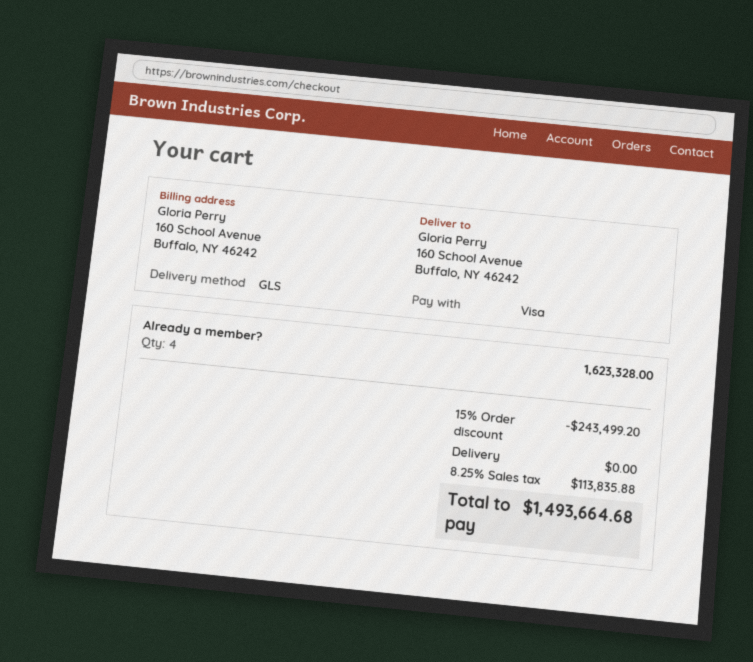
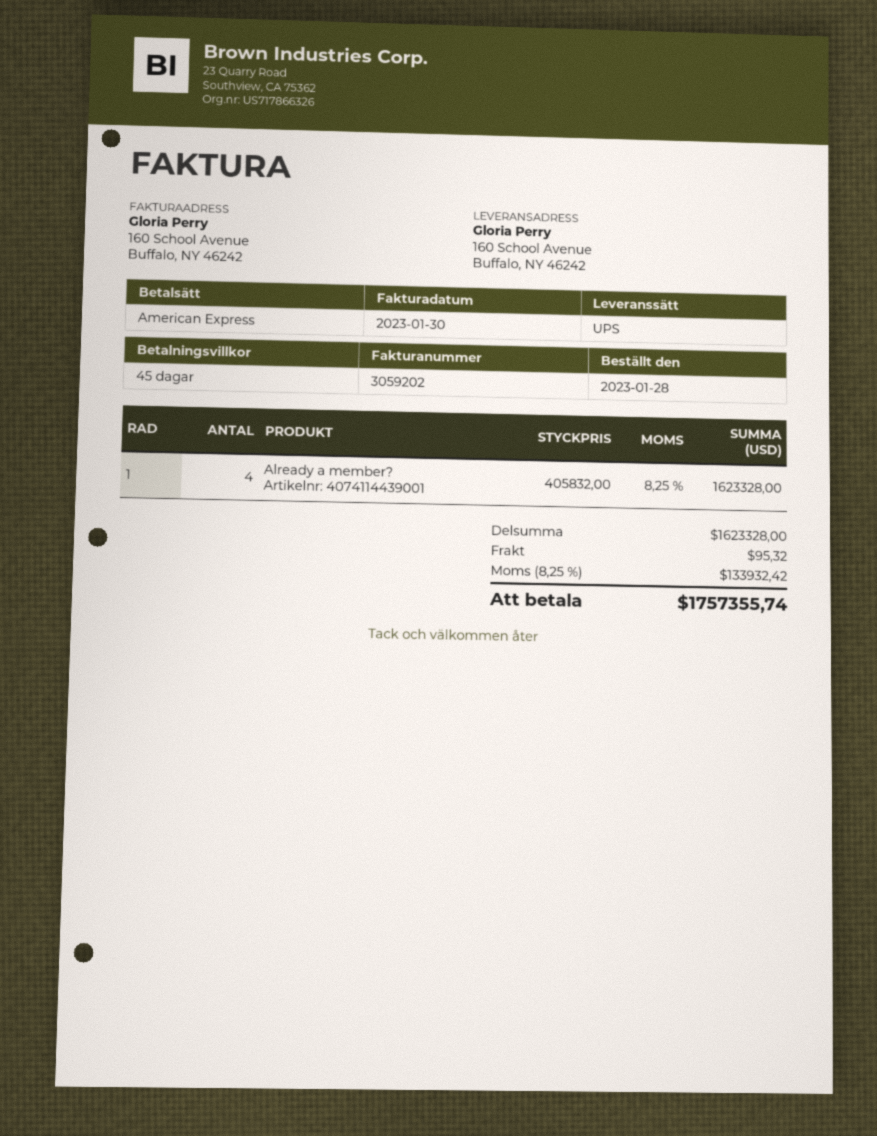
payment method: Visa -> American Express
shipping method: GLS -> UPS
discount: 15% = 243499.20 -> none
shipping: 0.00 -> 95.32
tax: 8.25% = 113835.88 -> 8.25% = 133932.42
total: 1493664.68 -> 1757355.74

